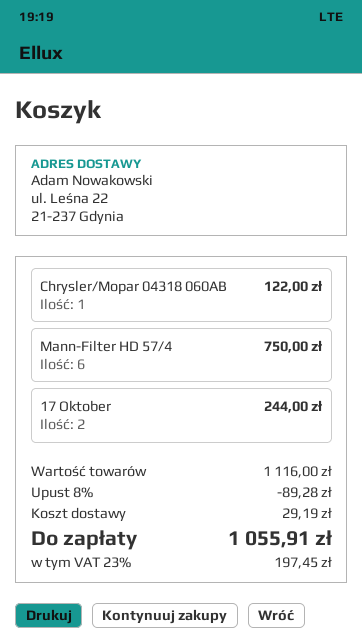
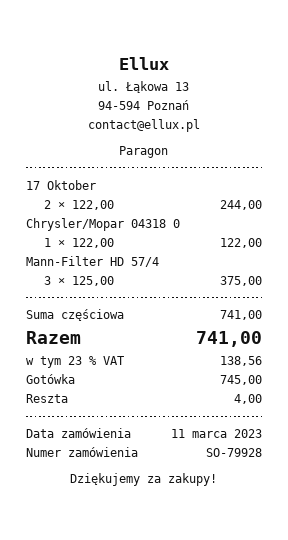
Mann-Filter HD 57/4: 6 for 750.00 -> 3 for 375.00
subtotal: 1116.00 -> 741.00
discount: 8% = 89.28 -> none
shipping: 29.19 -> none
tax: 23% = 197.45 -> 23% = 138.56
total: 1055.91 -> 741.00

